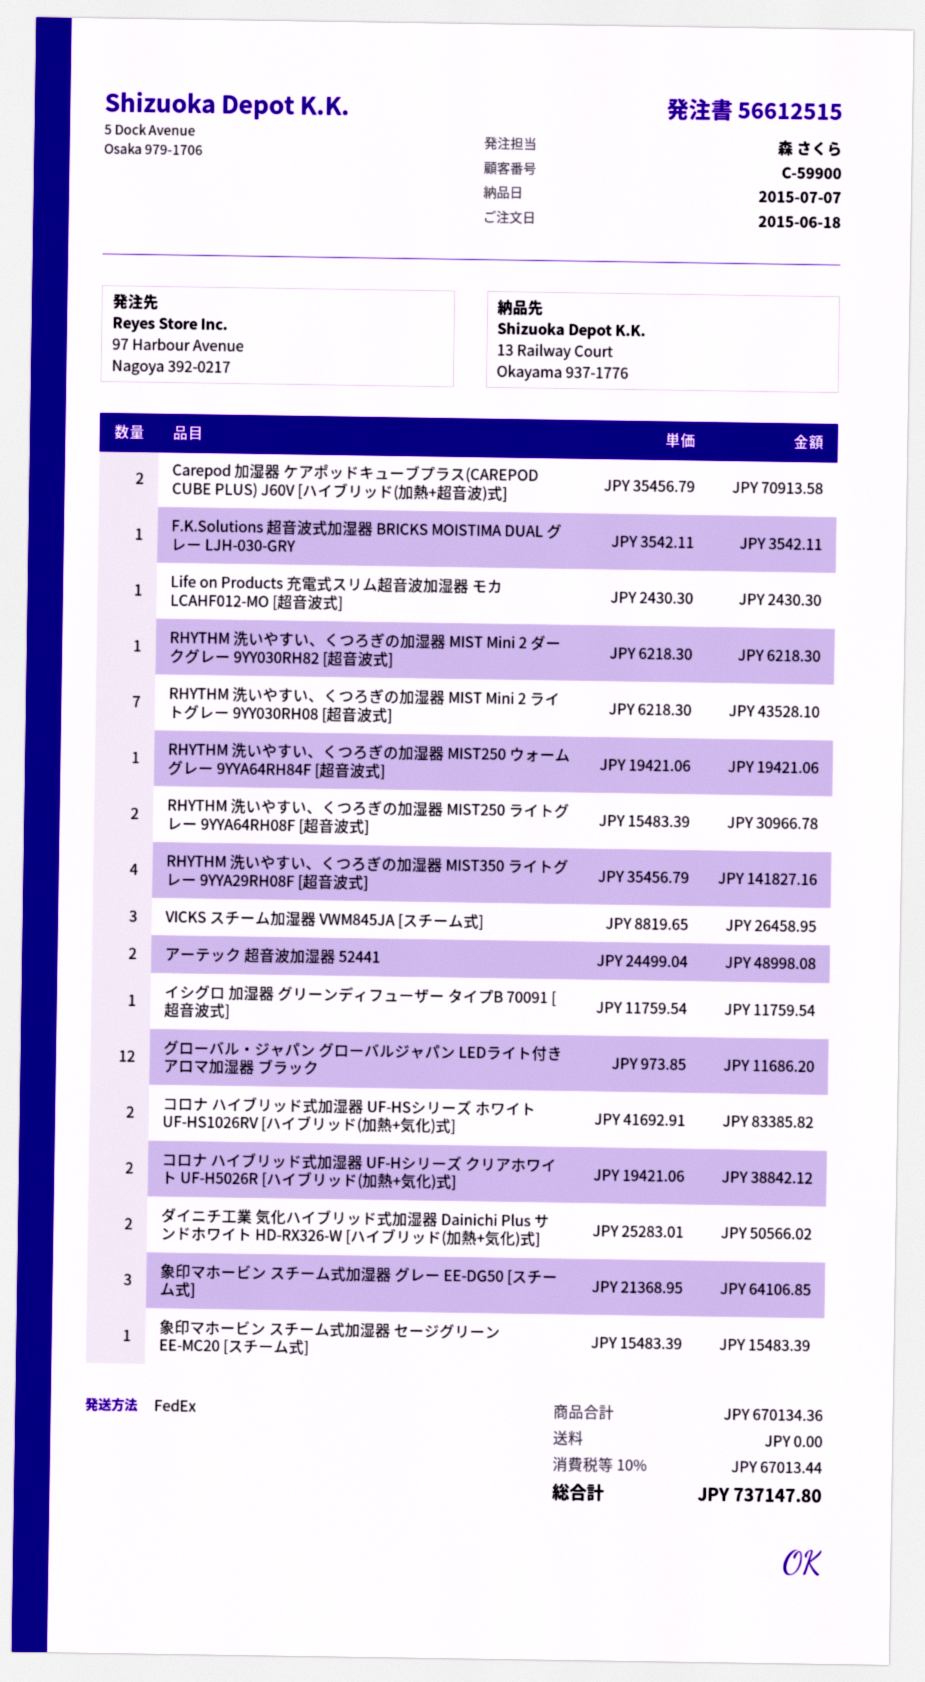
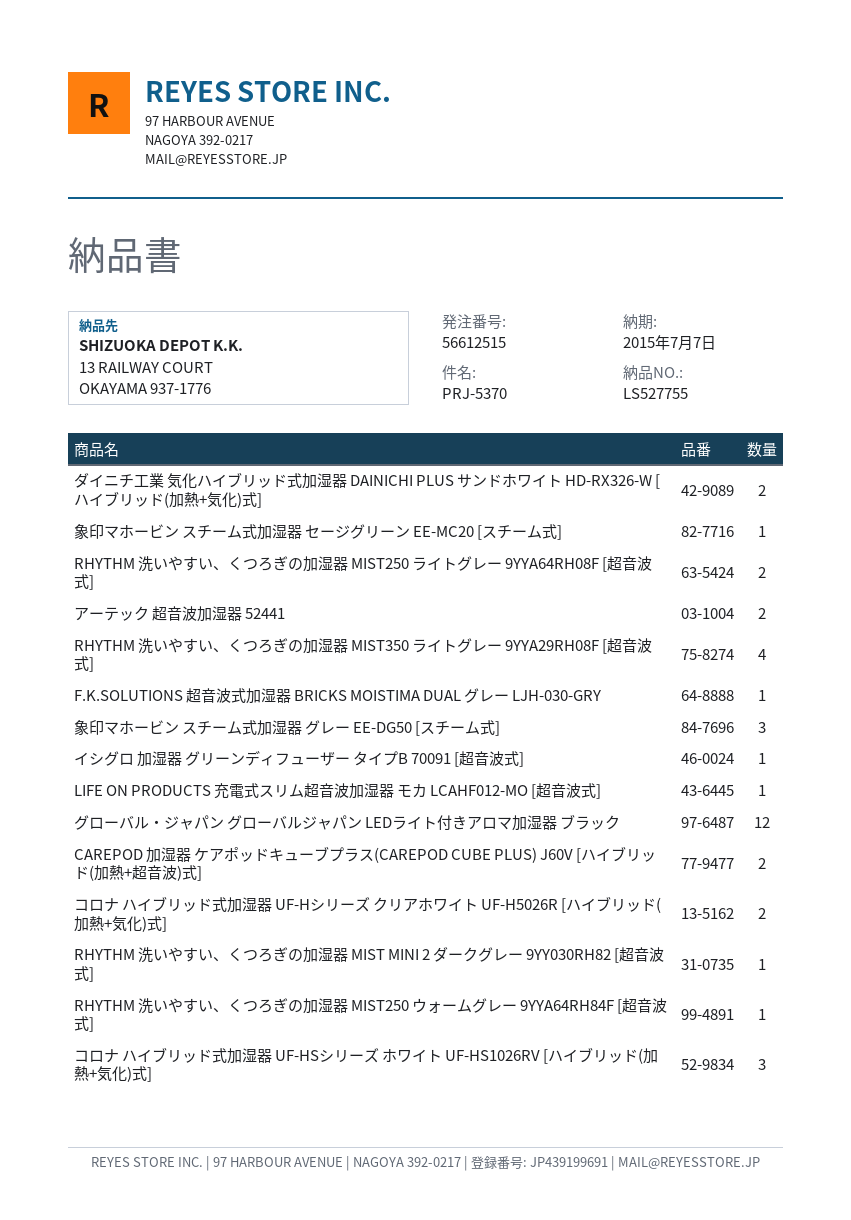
RHYTHM 洗いやすい、くつろぎの加湿器 MIST Mini 2 ライトグレー 9YY030RH08 [超音波式]: 7 -> none
VICKS スチーム加湿器 VWM845JA [スチーム式]: 3 -> none
コロナ ハイブリッド式加湿器 UF-HSシリーズ ホワイト UF-HS1026RV [ハイブリッド(加熱+気化)式]: 2 -> 3

